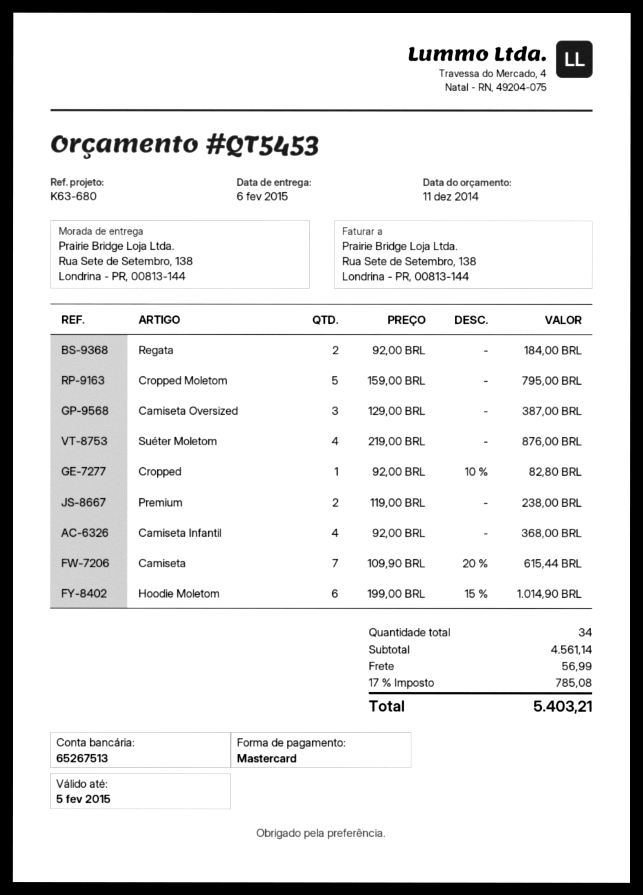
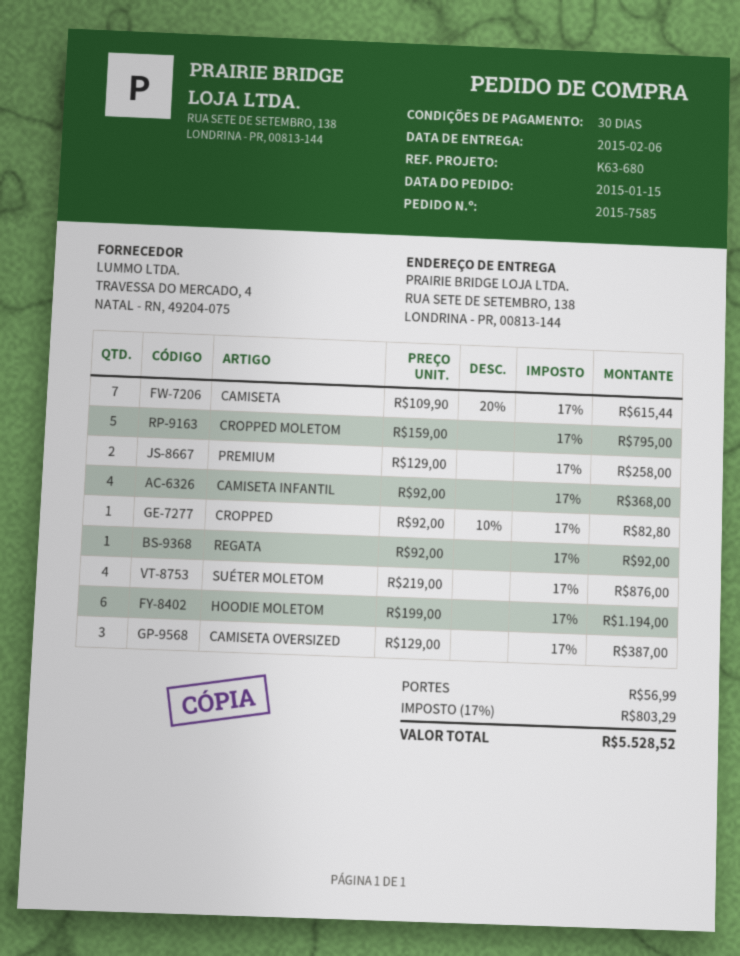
Regata: 2 x 92.00 = 184.00 -> 1 x 92.00 = 92.00
Premium: 2 x 119.00 = 238.00 -> 2 x 129.00 = 258.00
Hoodie Moletom: 6 x 199.00 - 15% = 1014.90 -> 6 x 199.00 = 1194.00
tax: 17% = 785.08 -> 17% = 803.29
total: 5403.21 -> 5528.52

